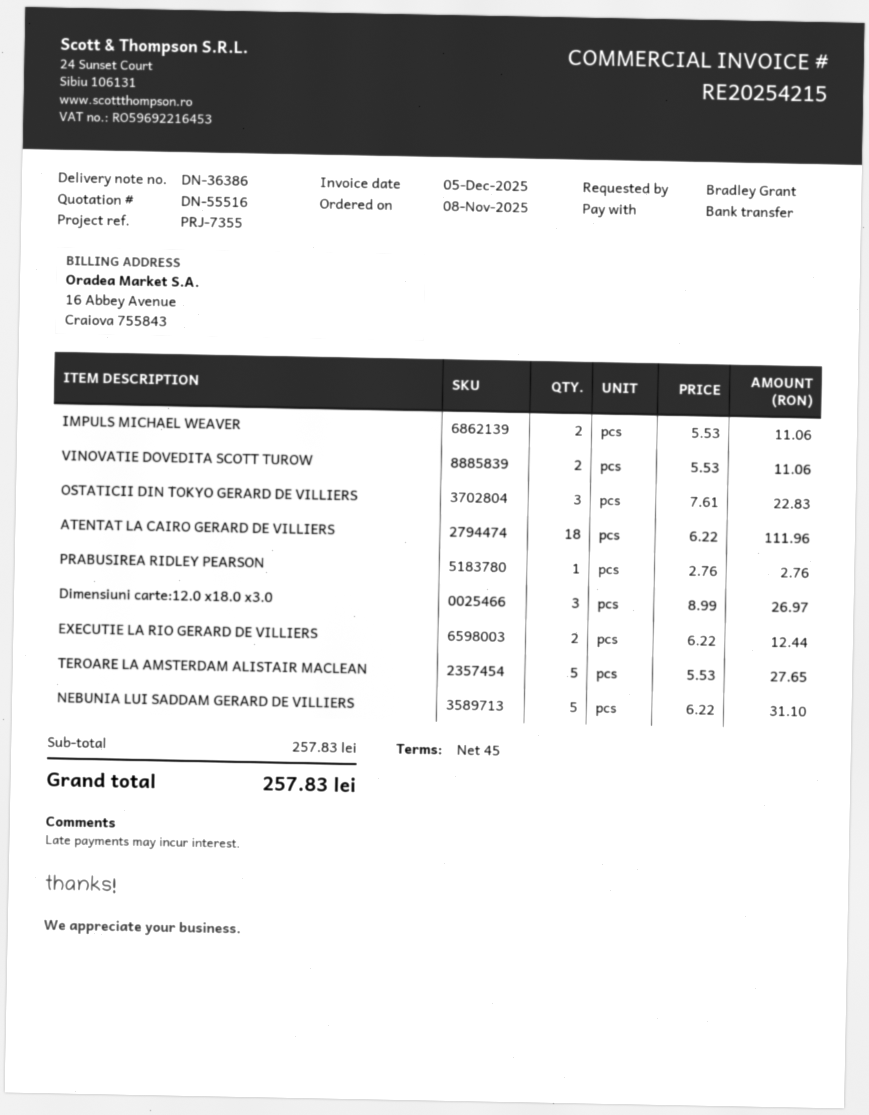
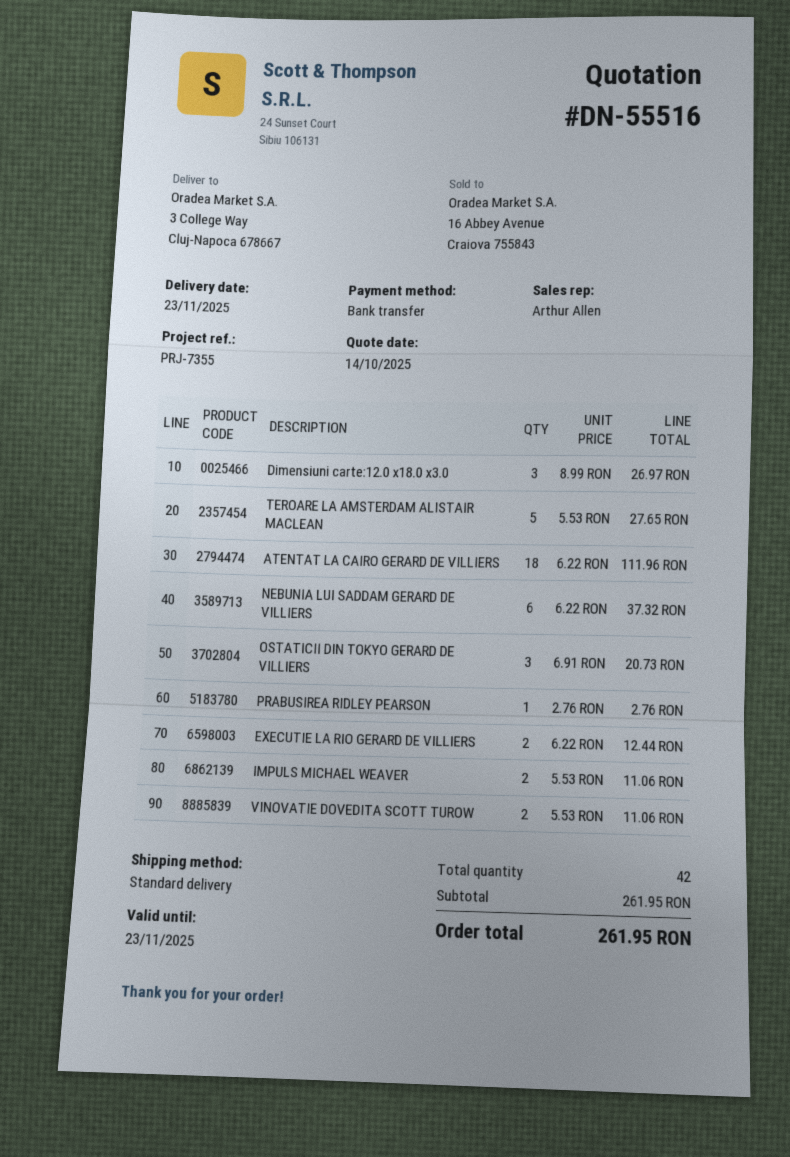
OSTATICII DIN TOKYO GERARD DE VILLIERS: 3 x 7.61 = 22.83 -> 3 x 6.91 = 20.73
NEBUNIA LUI SADDAM GERARD DE VILLIERS: 5 x 6.22 = 31.10 -> 6 x 6.22 = 37.32
subtotal: 257.83 -> 261.95
total: 257.83 -> 261.95

